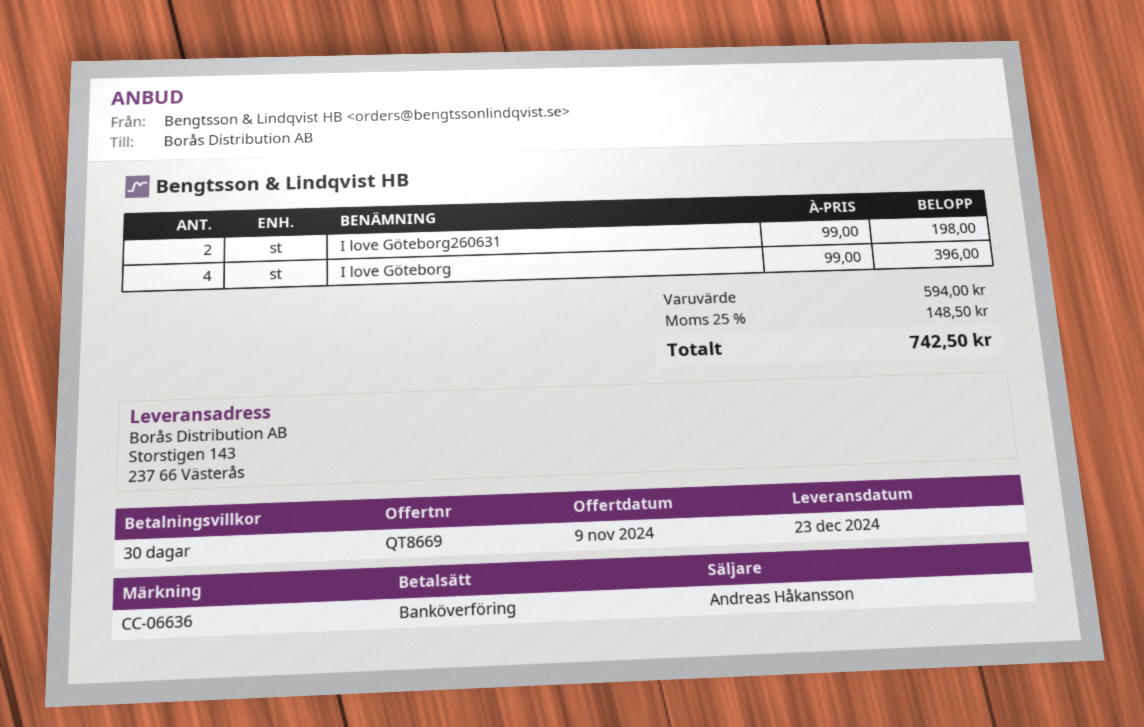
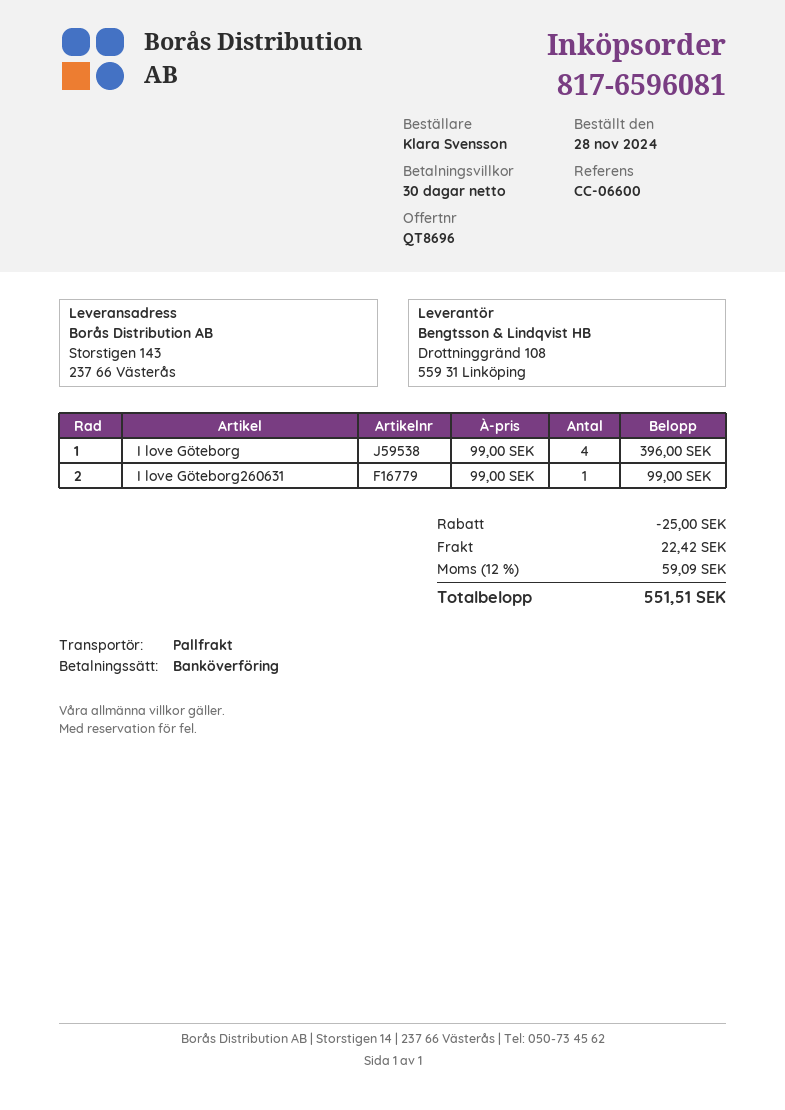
quote number: QT8669 -> QT8696
reference: CC-06636 -> CC-06600
I love Göteborg260631: 2 x 99.00 = 198.00 -> 1 x 99.00 = 99.00
discount: none -> 25.00
shipping: none -> 22.42
tax: 25% = 148.50 -> 12% = 59.09
total: 742.50 -> 551.51

